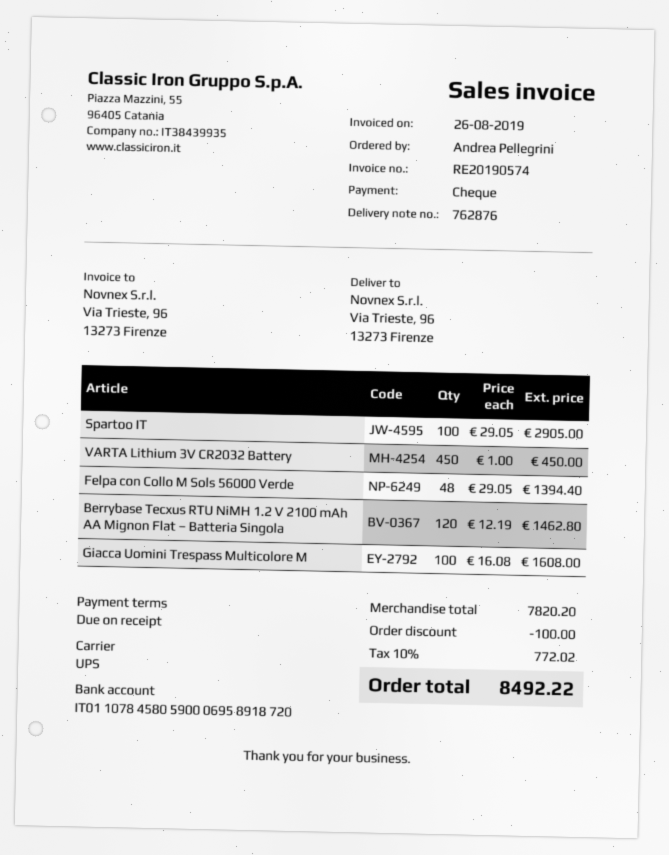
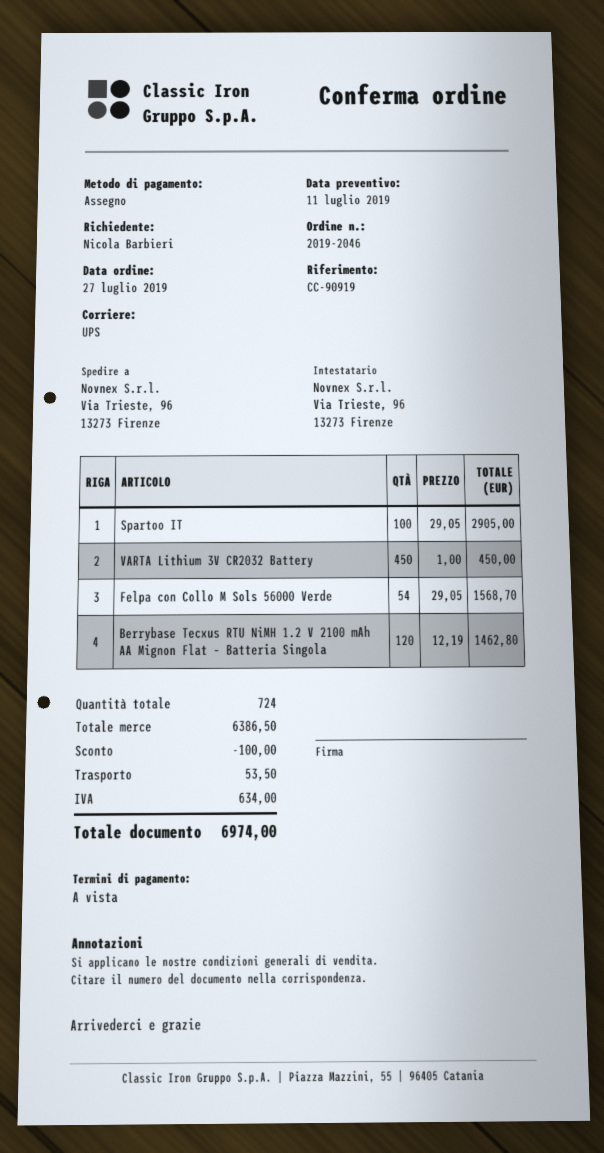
ordered by: Andrea Pellegrini -> Nicola Barbieri
Felpa con Collo M Sols 56000 Verde: 48 x 29.05 = 1394.40 -> 54 x 29.05 = 1568.70
Giacca Uomini Trespass Multicolore M: 100 x 16.08 = 1608.00 -> none
subtotal: 7820.20 -> 6386.50
shipping: none -> 53.50
tax: 772.02 -> 634.00
total: 8492.22 -> 6974.00

